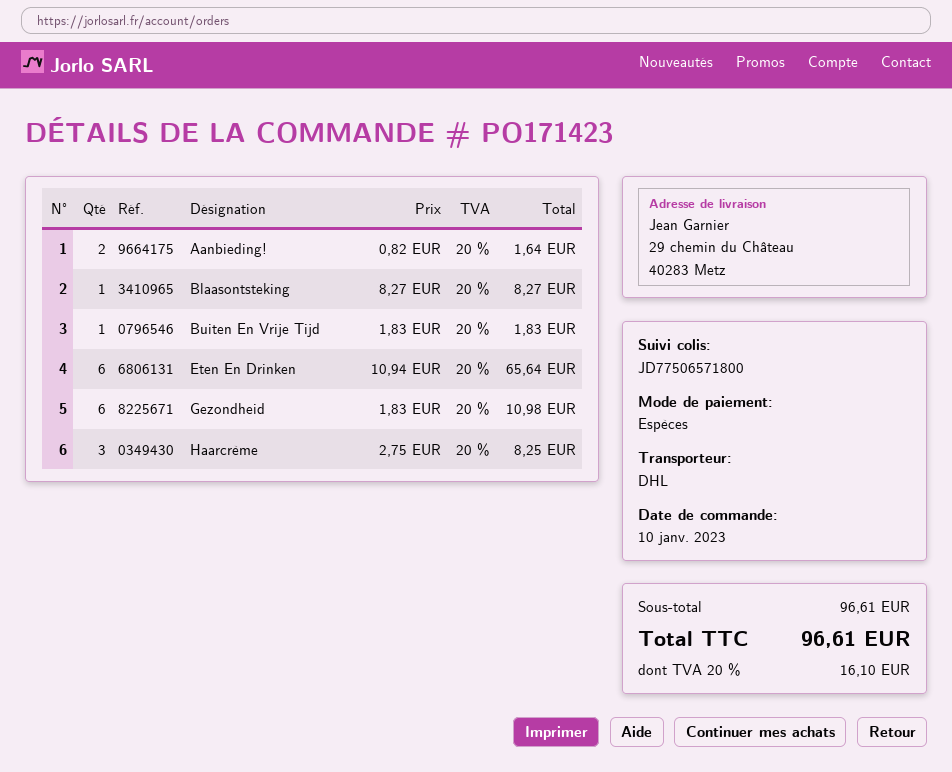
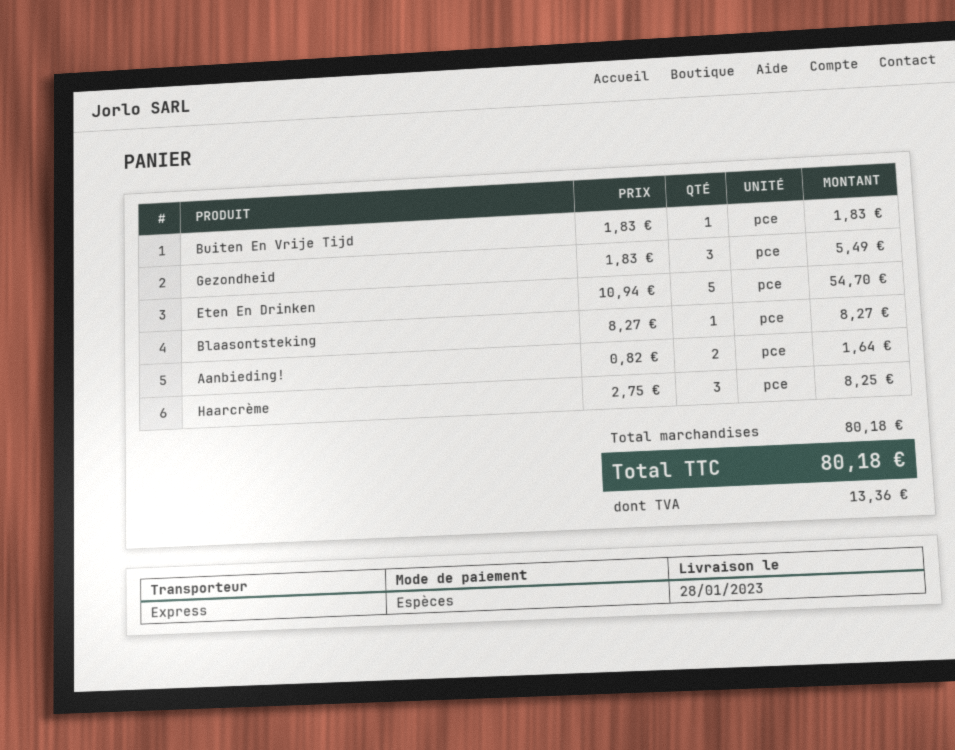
shipping method: DHL -> express
Eten En Drinken: 6 x 10.94 = 65.64 -> 5 x 10.94 = 54.70
Gezondheid: 6 x 1.83 = 10.98 -> 3 x 1.83 = 5.49
subtotal: 96.61 -> 80.18
tax: 16.10 -> 13.36
total: 96.61 -> 80.18

